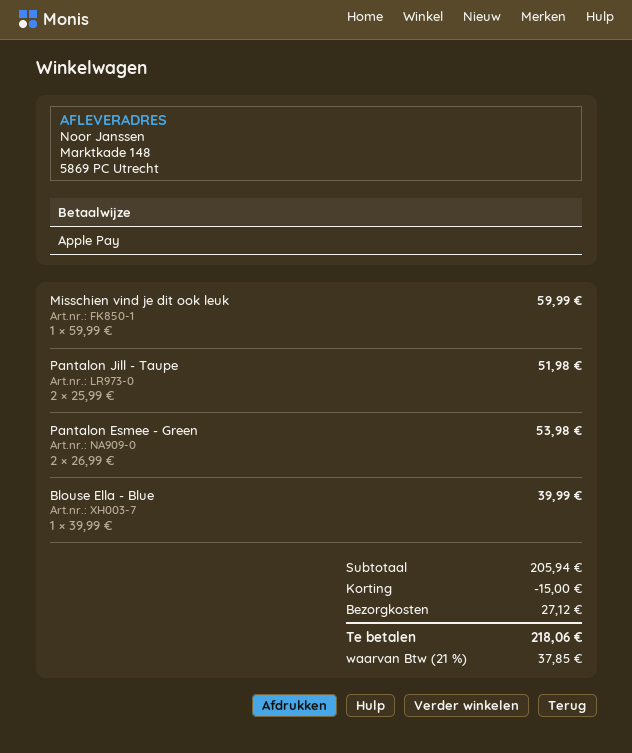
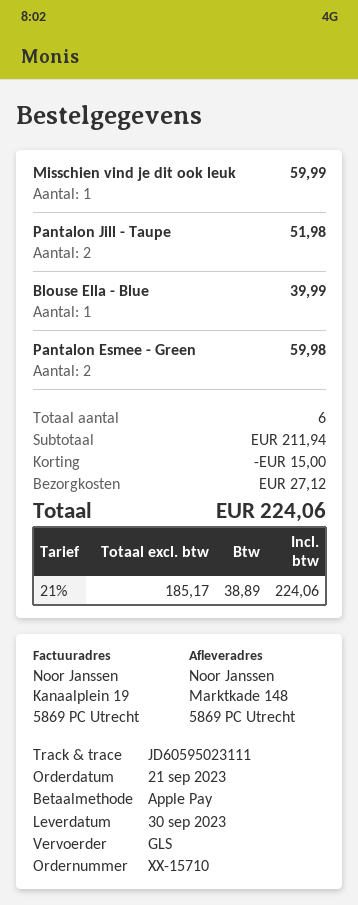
Pantalon Esmee - Green: 2 for 53.98 -> 2 for 59.98
subtotal: 205.94 -> 211.94
tax: 21% = 37.85 -> 21% = 38.89
total: 218.06 -> 224.06

